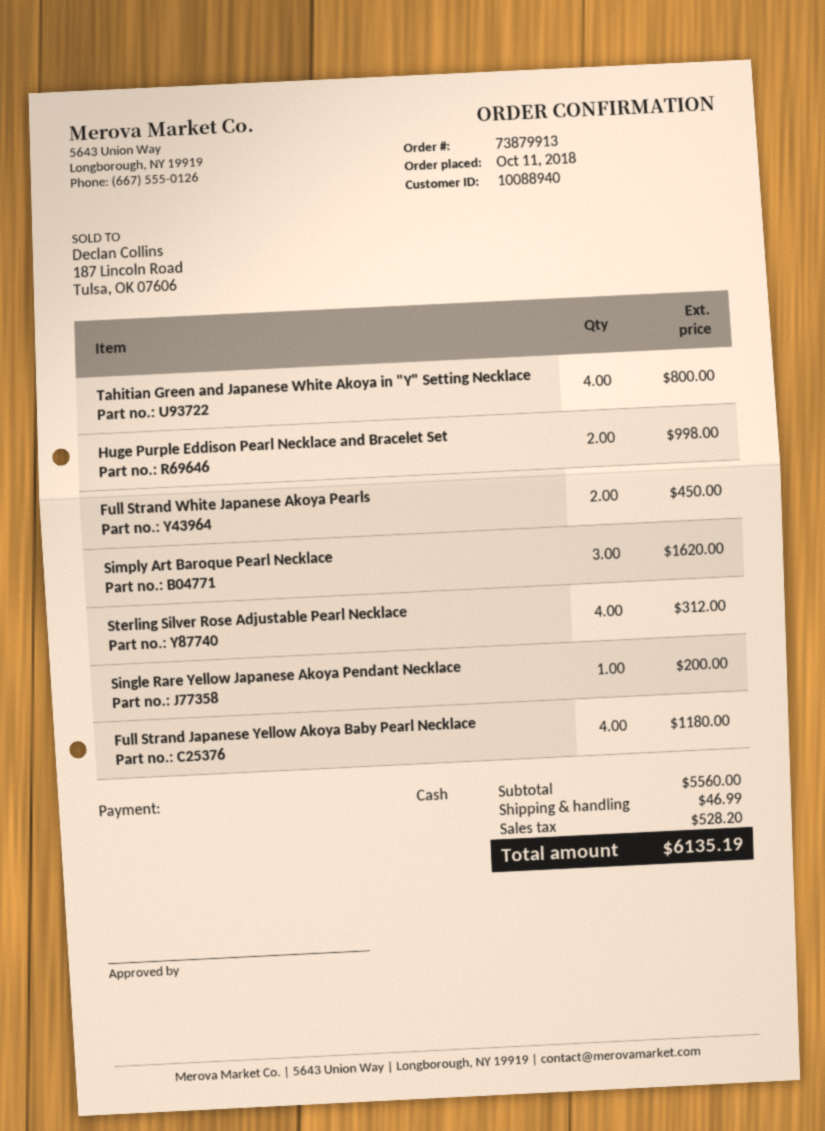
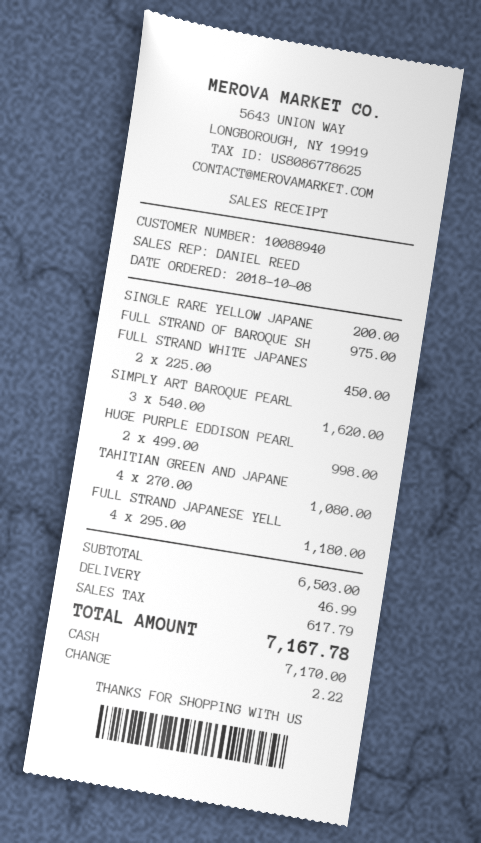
order date: 2018-10-11 -> 2018-10-08
Tahitian Green and Japanese White Akoya in "Y" Setting Necklace: 4 for 800.00 -> 4 for 1080.00
Sterling Silver Rose Adjustable Pearl Necklace: 4 for 312.00 -> none
FULL STRAND OF BAROQUE SH: none -> 1 for 975.00
subtotal: 5560.00 -> 6503.00
tax: 528.20 -> 617.79
total: 6135.19 -> 7167.78

